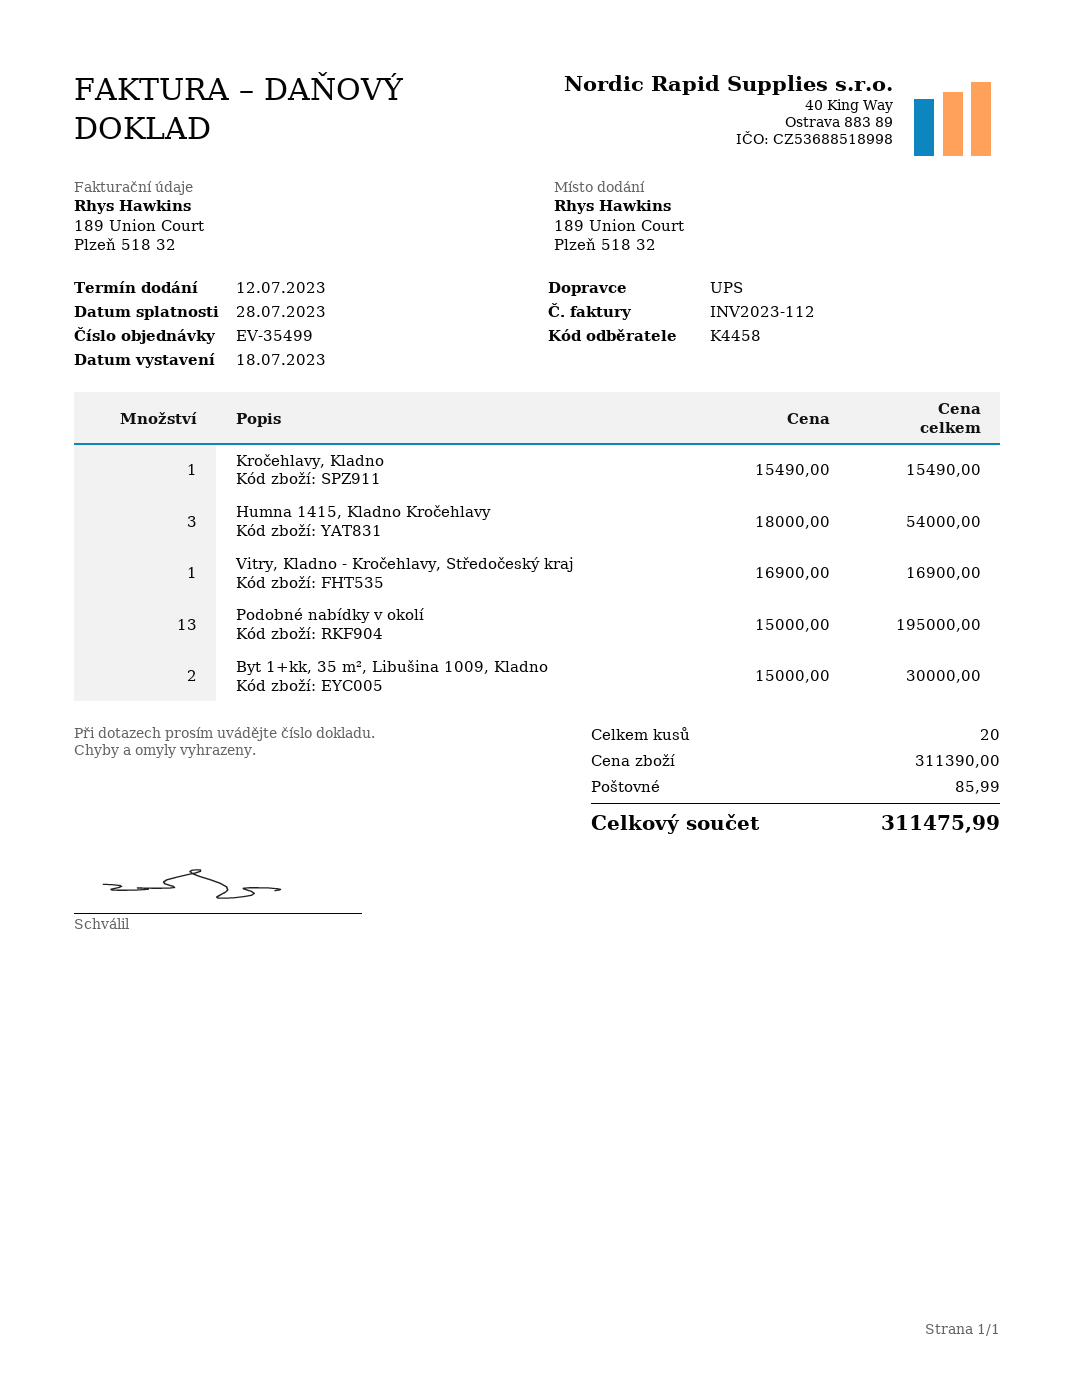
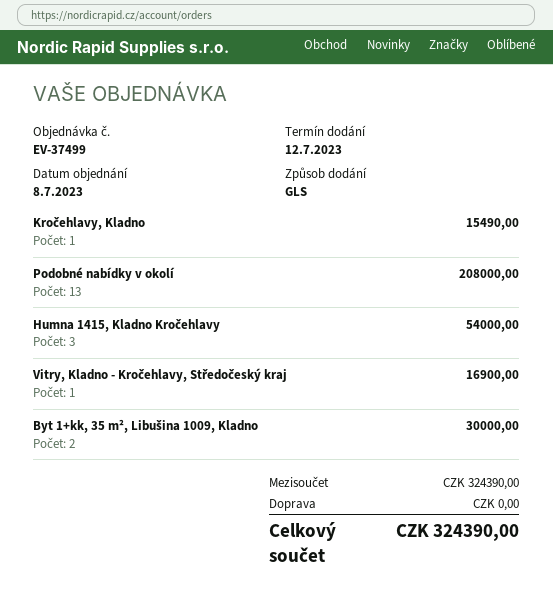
order number: EV-35499 -> EV-37499
shipping method: UPS -> GLS
Podobné nabídky v okolí: 13 for 195000.00 -> 13 for 208000.00
subtotal: 311390.00 -> 324390.00
shipping: 85.99 -> 0.00
total: 311475.99 -> 324390.00

